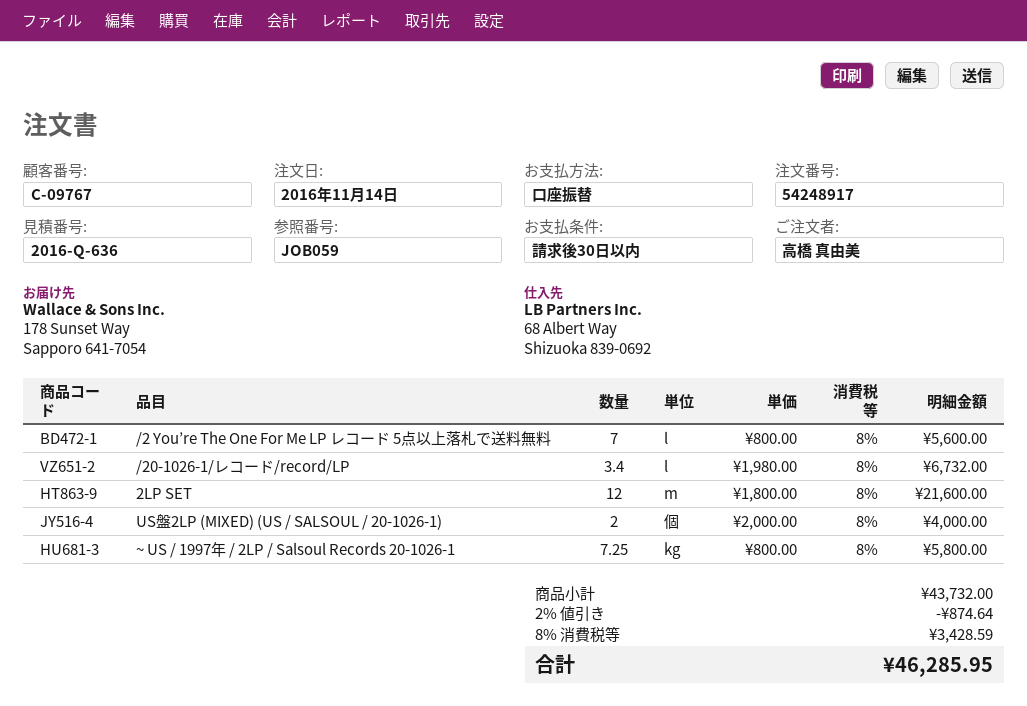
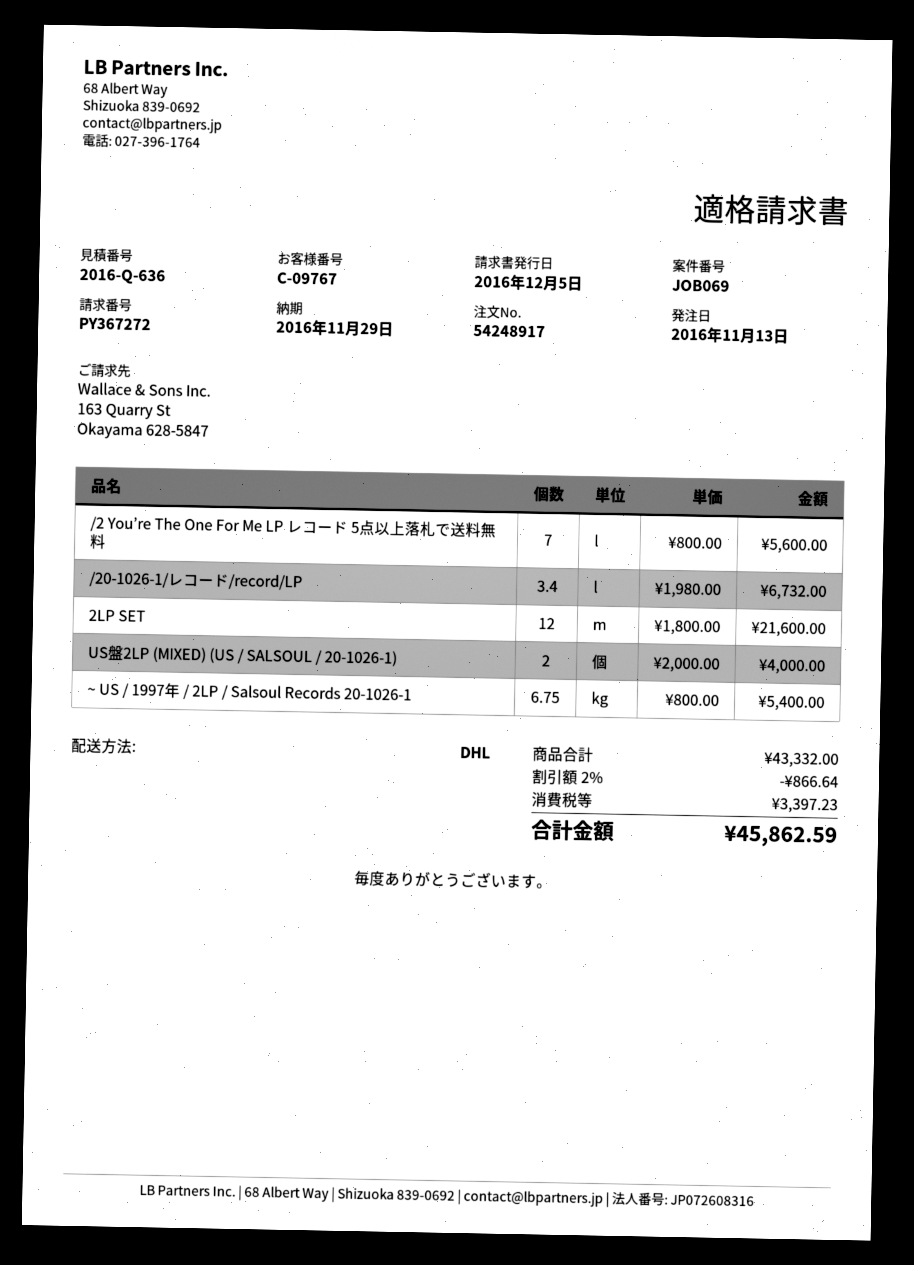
order date: 2016-11-14 -> 2016-11-13
reference: JOB059 -> JOB069
~ US / 1997年 / 2LP / Salsoul Records 20-1026-1: 7.25 x 800.00 = 5800.00 -> 6.75 x 800.00 = 5400.00
subtotal: 43732.00 -> 43332.00
discount: 2% = 874.64 -> 2% = 866.64
tax: 3428.59 -> 3397.23
total: 46285.95 -> 45862.59

